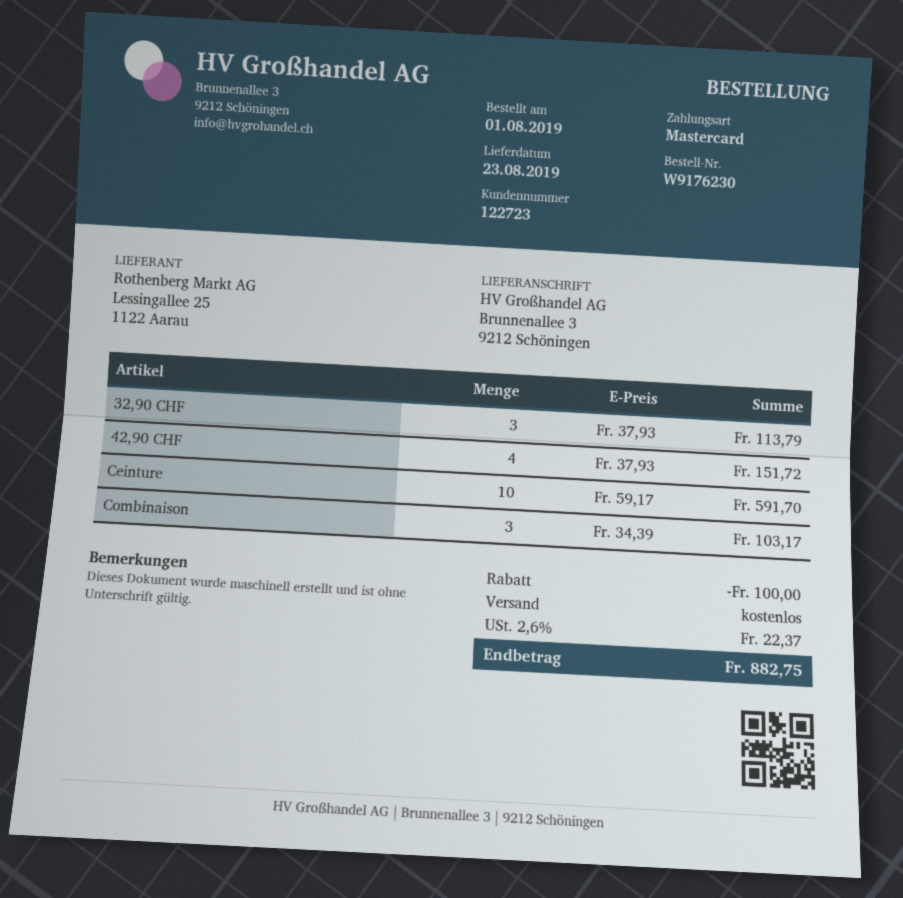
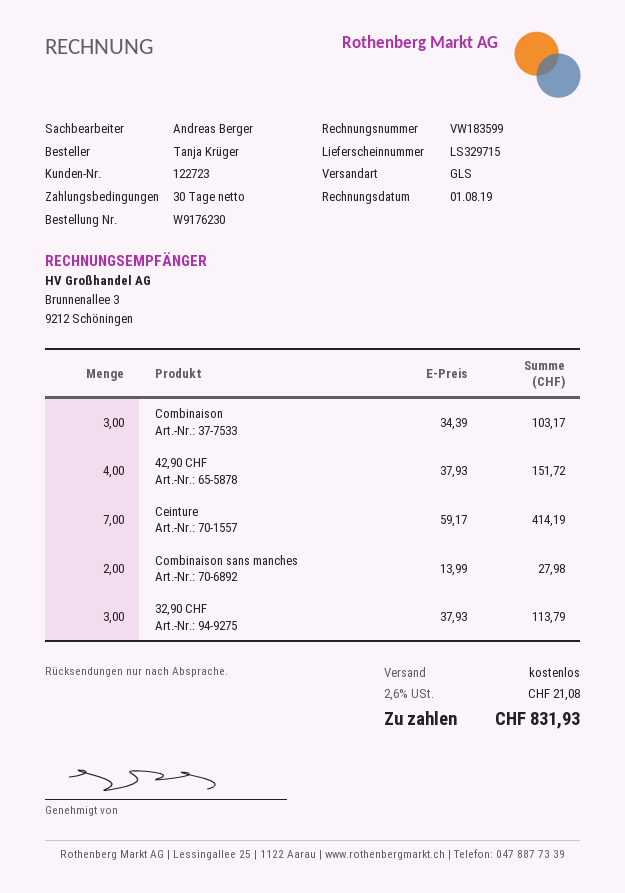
Ceinture: 10 x 59.17 = 591.70 -> 7 x 59.17 = 414.19
Combinaison sans manches: none -> 2 x 13.99 = 27.98
discount: 100.00 -> none
tax: 2.6% = 22.37 -> 2.6% = 21.08
total: 882.75 -> 831.93

